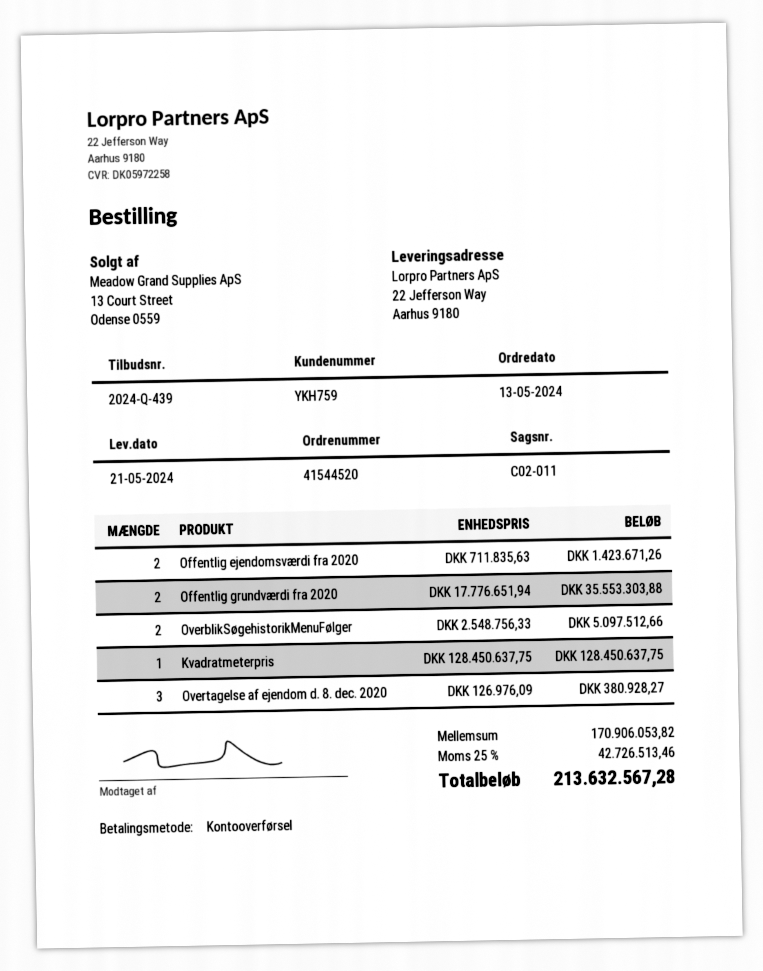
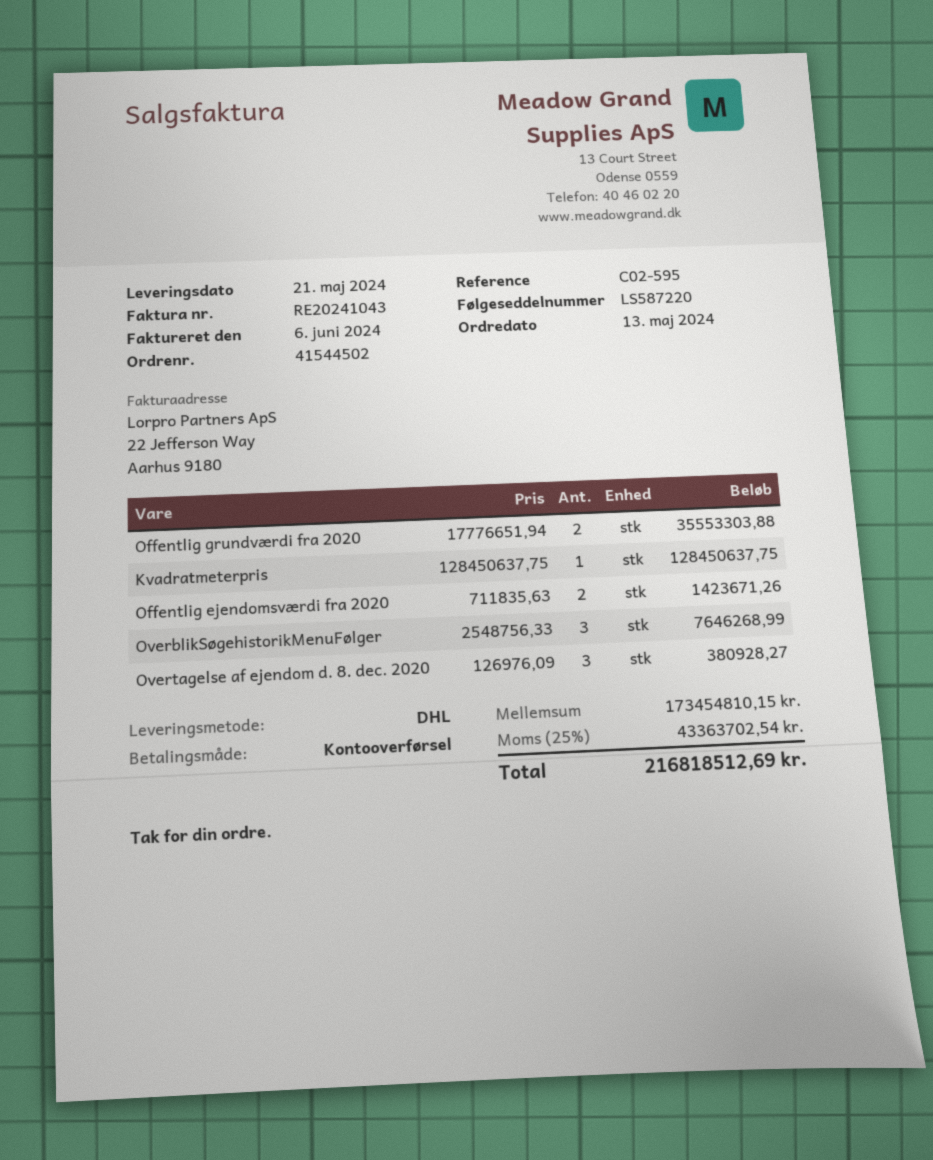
order number: 41544520 -> 41544502
reference: C02-011 -> C02-595
OverblikSøgehistorikMenuFølger: 2 x 2548756.33 = 5097512.66 -> 3 x 2548756.33 = 7646268.99
subtotal: 170906053.82 -> 173454810.15
tax: 25% = 42726513.46 -> 25% = 43363702.54
total: 213632567.28 -> 216818512.69

